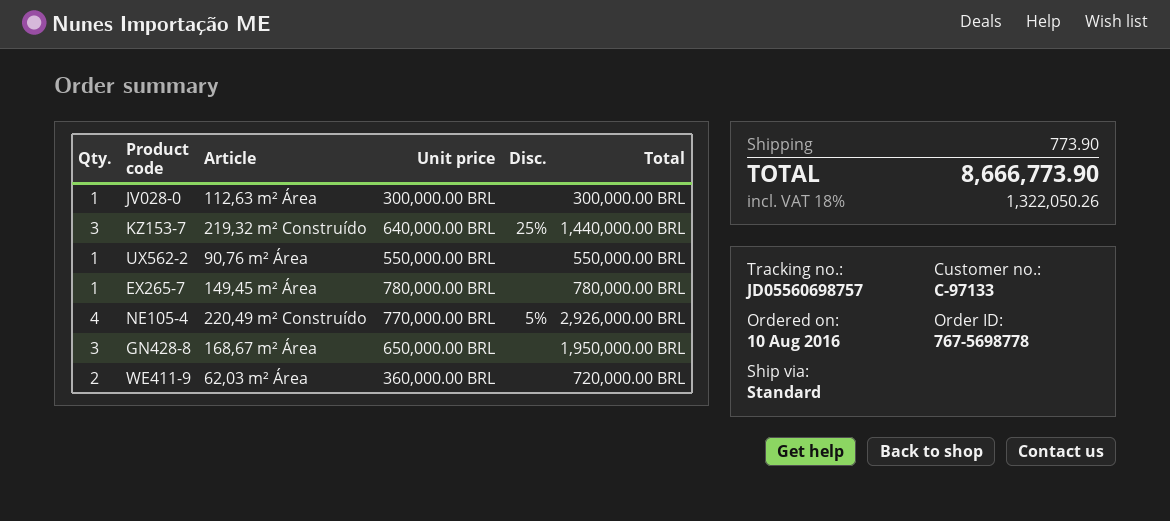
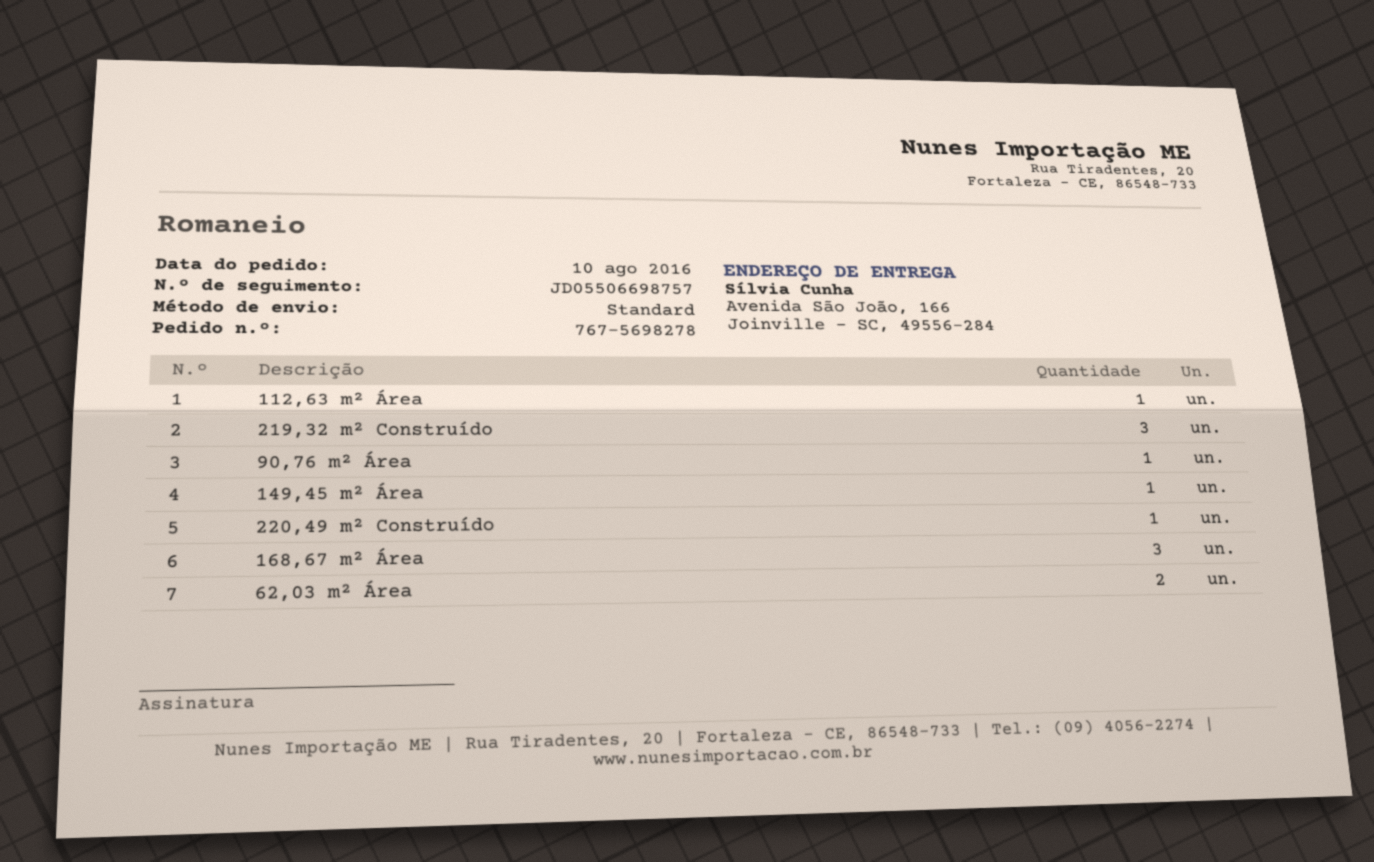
order number: 767-5698778 -> 767-5698278
tracking number: JD05560698757 -> JD05506698757
220,49 m² Construído: 4 -> 1

